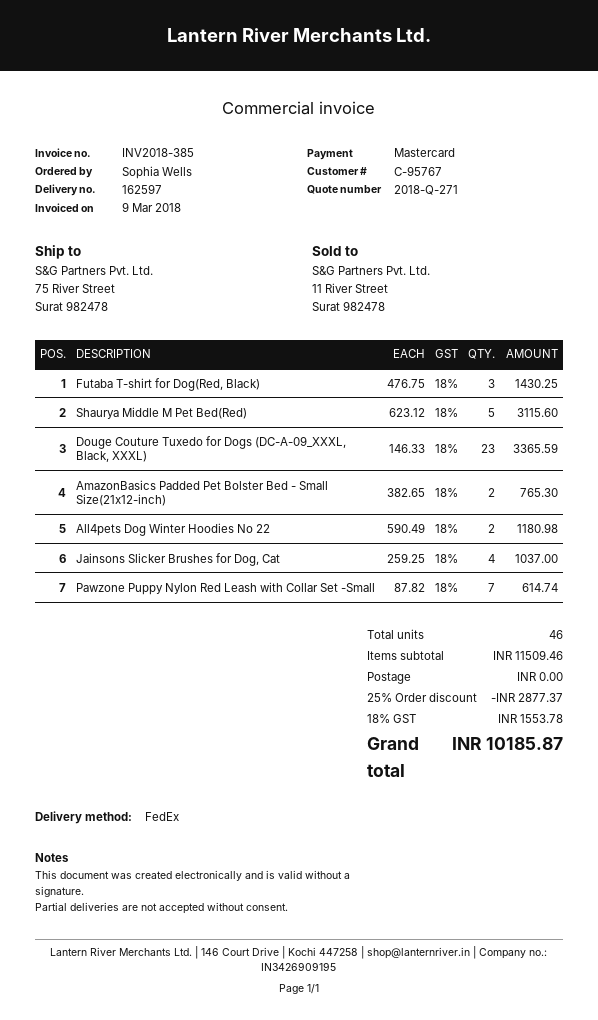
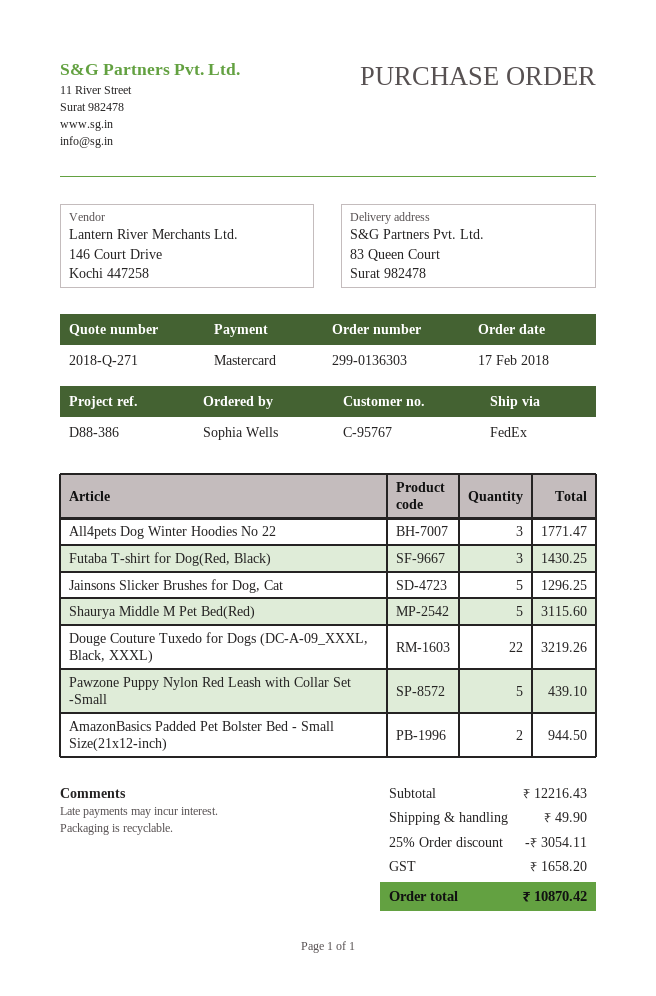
ship to: 75 River Street, Surat 982478 -> 83 Queen Court, Surat 982478
Douge Couture Tuxedo for Dogs (DC-A-09_XXXL, Black, XXXL): 23 for 3365.59 -> 22 for 3219.26
AmazonBasics Padded Pet Bolster Bed - Small Size(21x12-inch): 2 for 765.30 -> 2 for 944.50
All4pets Dog Winter Hoodies No 22: 2 for 1180.98 -> 3 for 1771.47
Jainsons Slicker Brushes for Dog, Cat: 4 for 1037.00 -> 5 for 1296.25
Pawzone Puppy Nylon Red Leash with Collar Set -Small: 7 for 614.74 -> 5 for 439.10
subtotal: 11509.46 -> 12216.43
discount: 25% = 2877.37 -> 25% = 3054.11
shipping: 0.00 -> 49.90
tax: 1553.78 -> 1658.20
total: 10185.87 -> 10870.42

